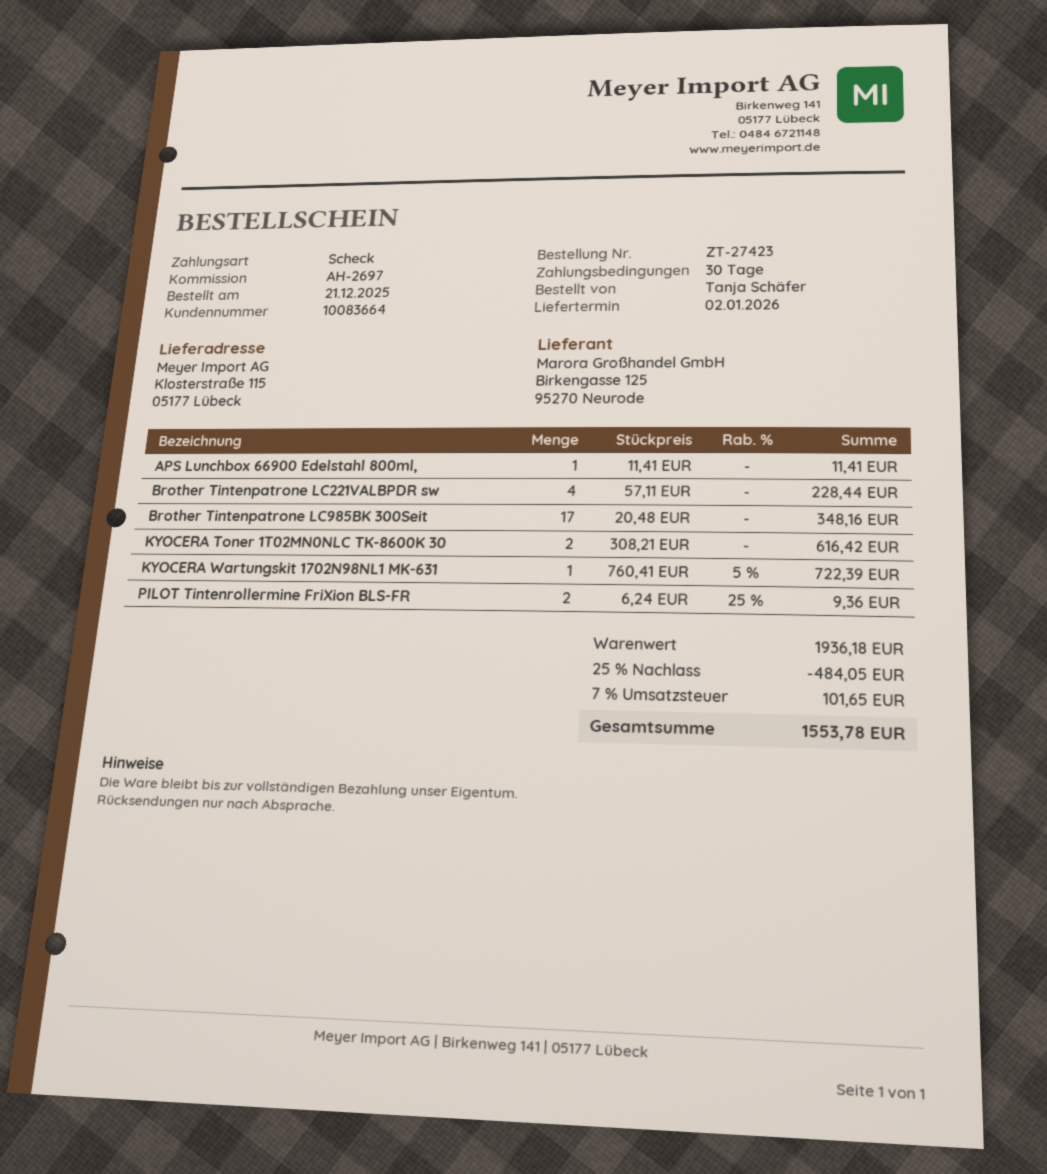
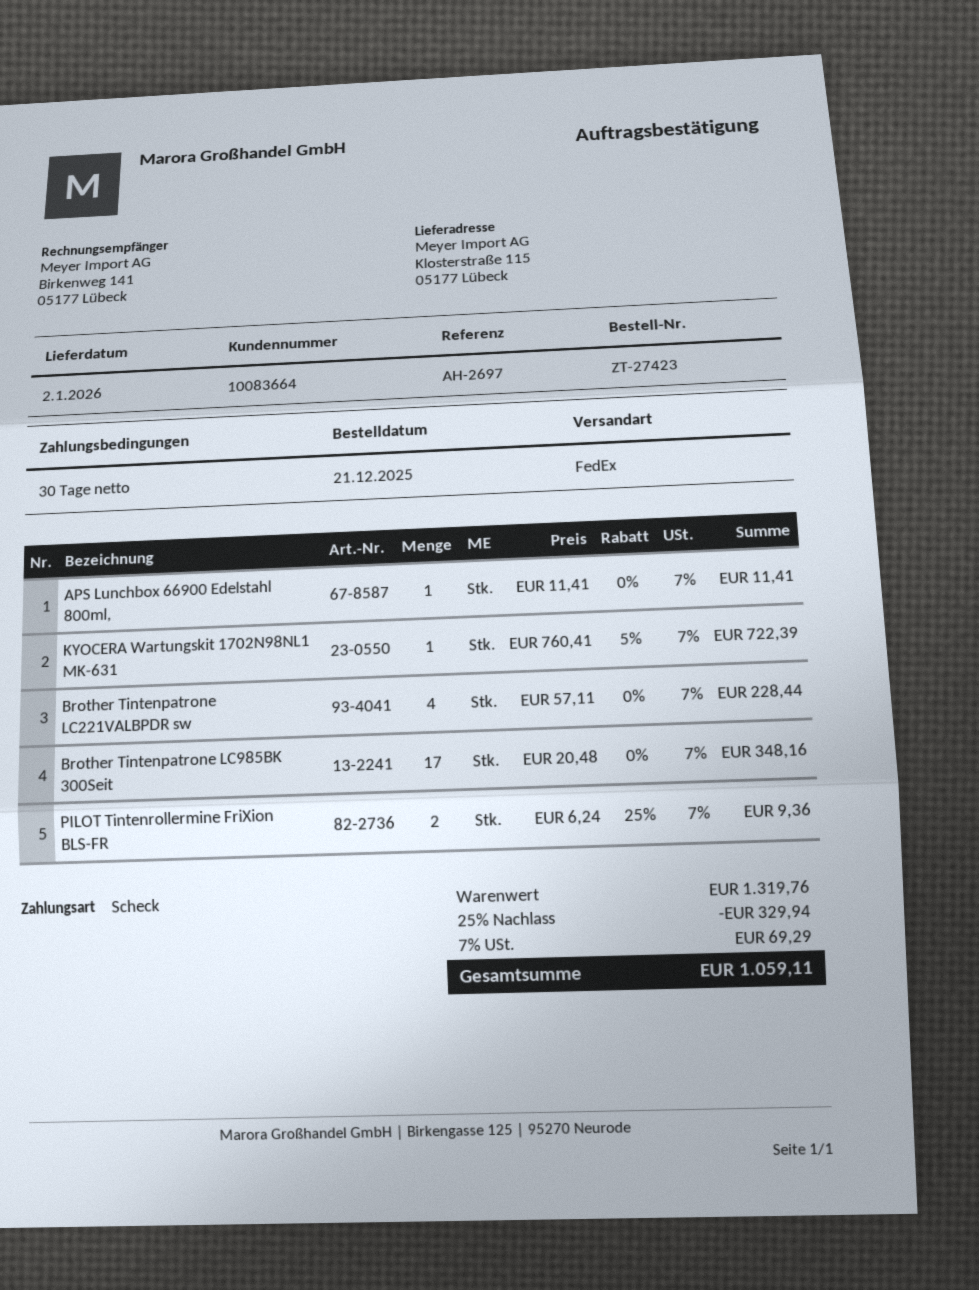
KYOCERA Toner 1T02MN0NLC TK-8600K 30: 2 x 308.21 = 616.42 -> none
subtotal: 1936.18 -> 1319.76
discount: 25% = 484.05 -> 25% = 329.94
tax: 7% = 101.65 -> 7% = 69.29
total: 1553.78 -> 1059.11

